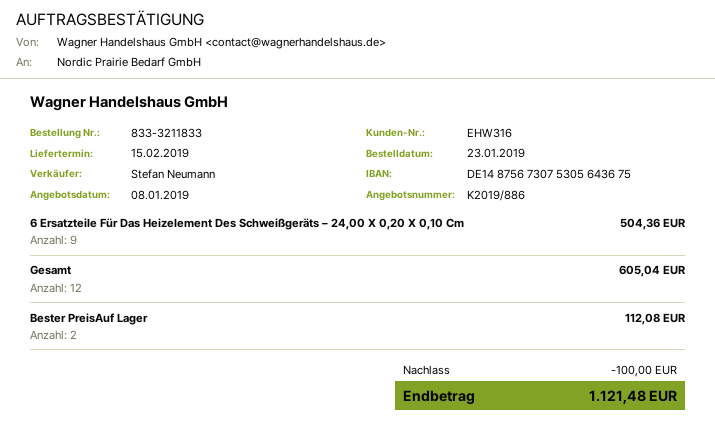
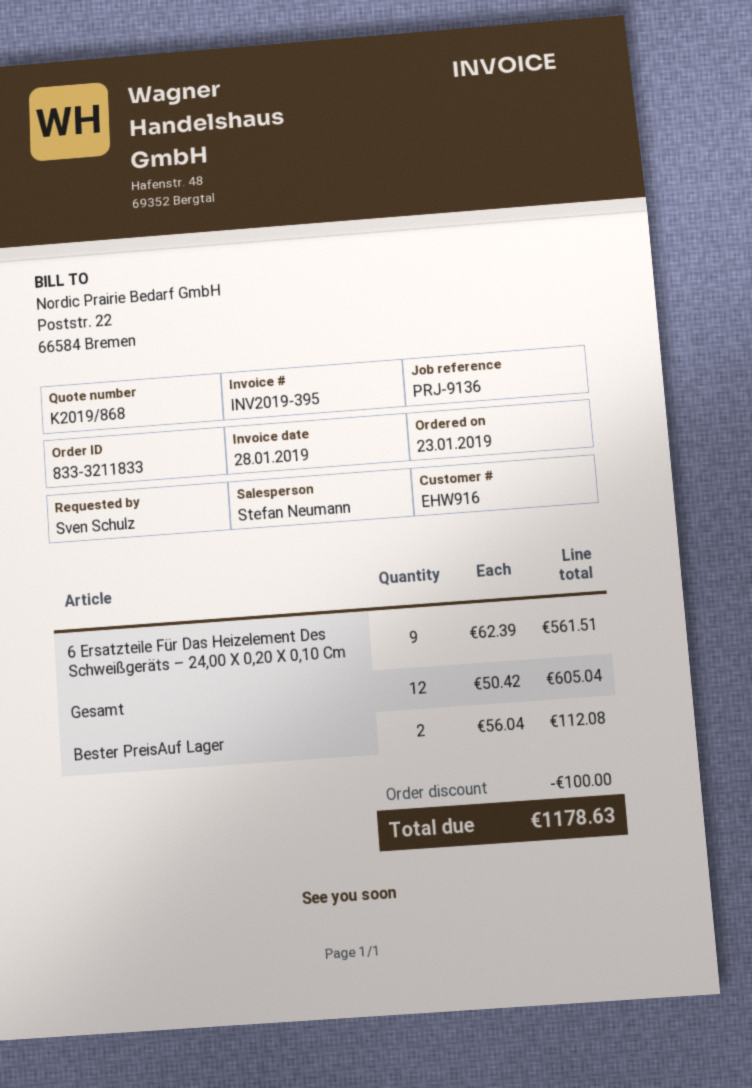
quote number: K2019/886 -> K2019/868
customer number: EHW316 -> EHW916
6 Ersatzteile Für Das Heizelement Des Schweißgeräts – 24,00 X 0,20 X 0,10 Cm: 9 for 504.36 -> 9 for 561.51
total: 1121.48 -> 1178.63

